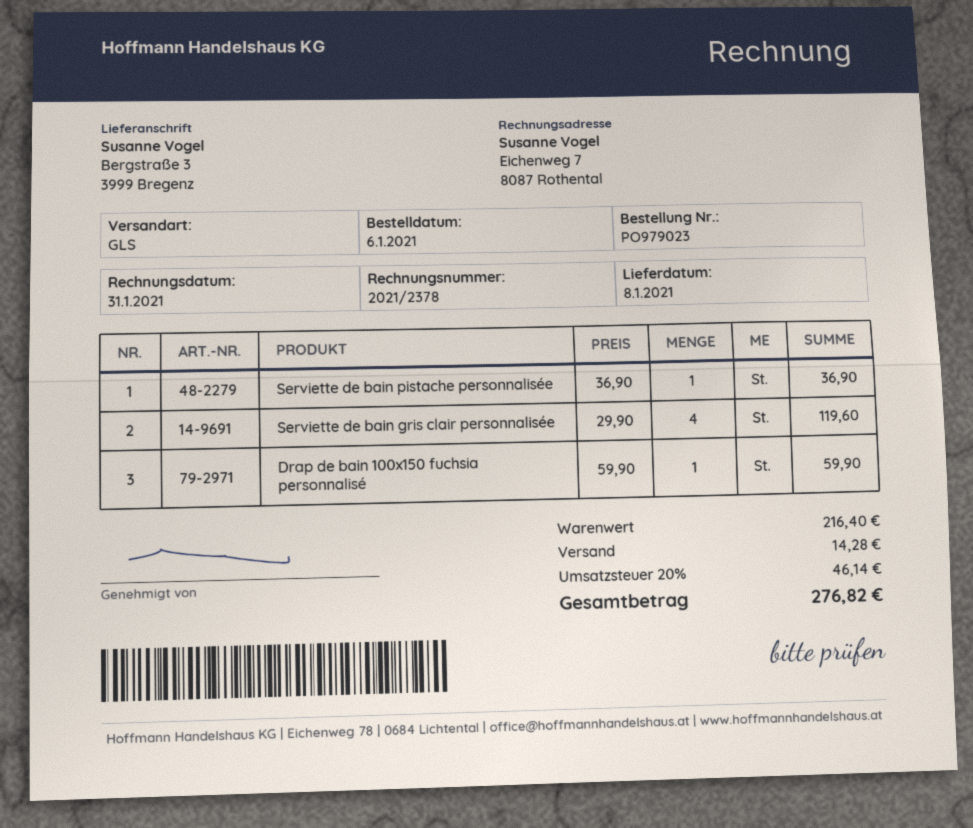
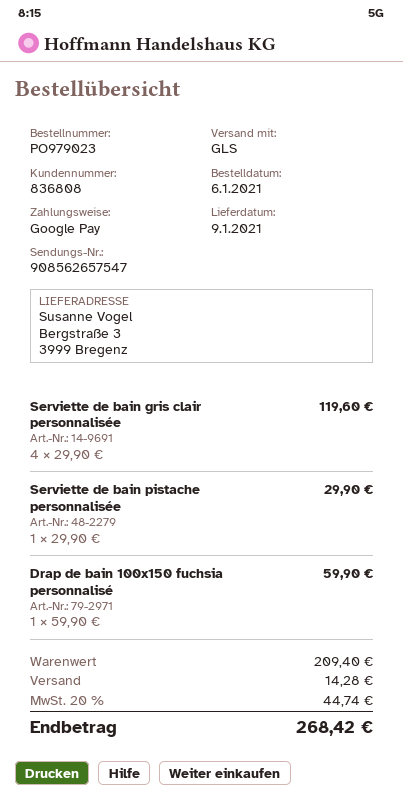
delivery date: 2021-01-08 -> 2021-01-09
Serviette de bain pistache personnalisée: 1 x 36.90 = 36.90 -> 1 x 29.90 = 29.90
subtotal: 216.40 -> 209.40
tax: 20% = 46.14 -> 20% = 44.74
total: 276.82 -> 268.42

